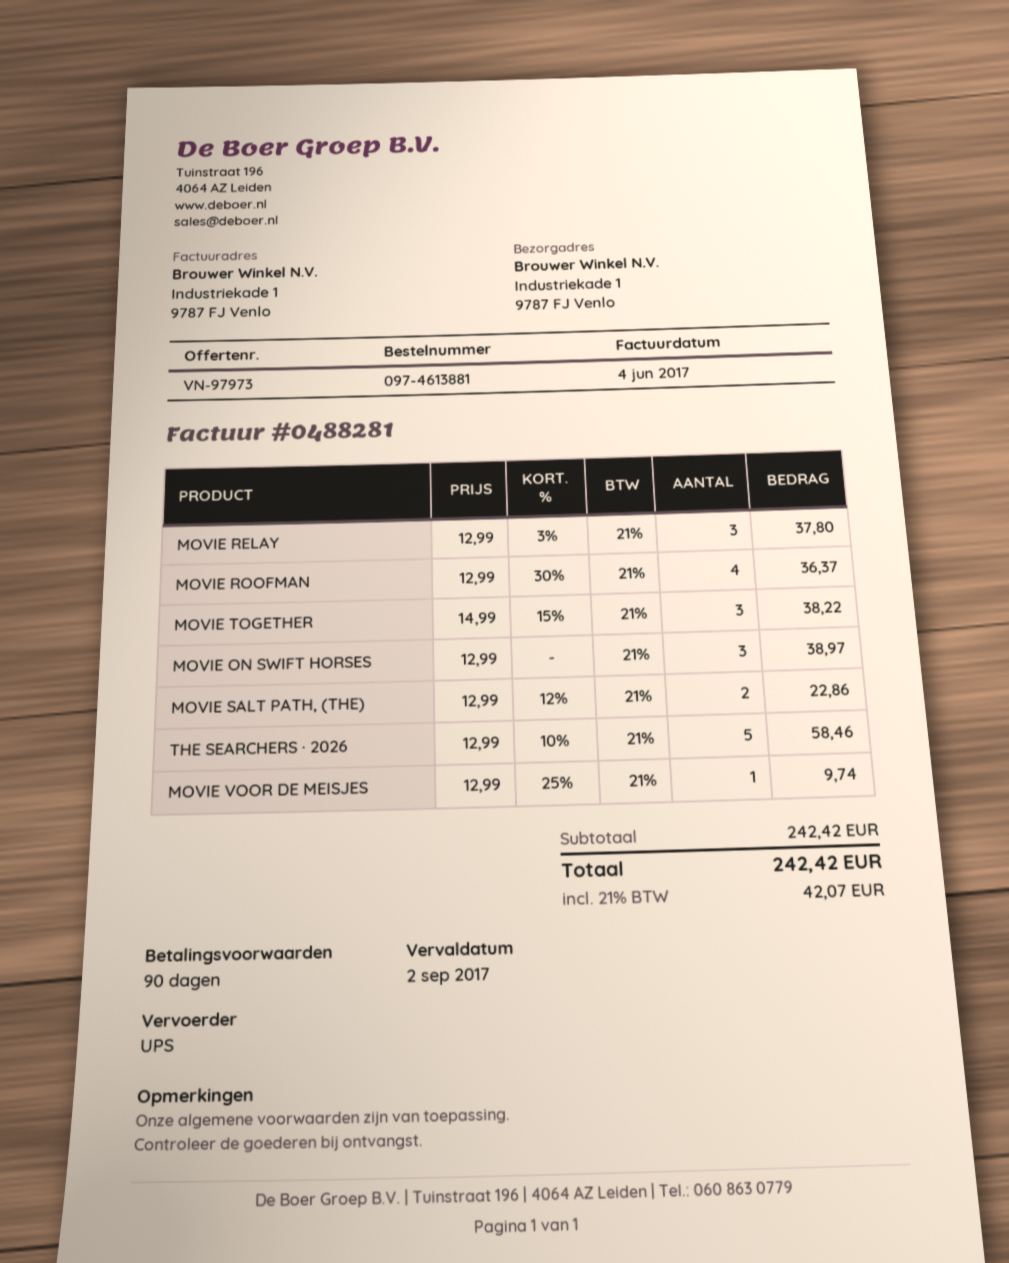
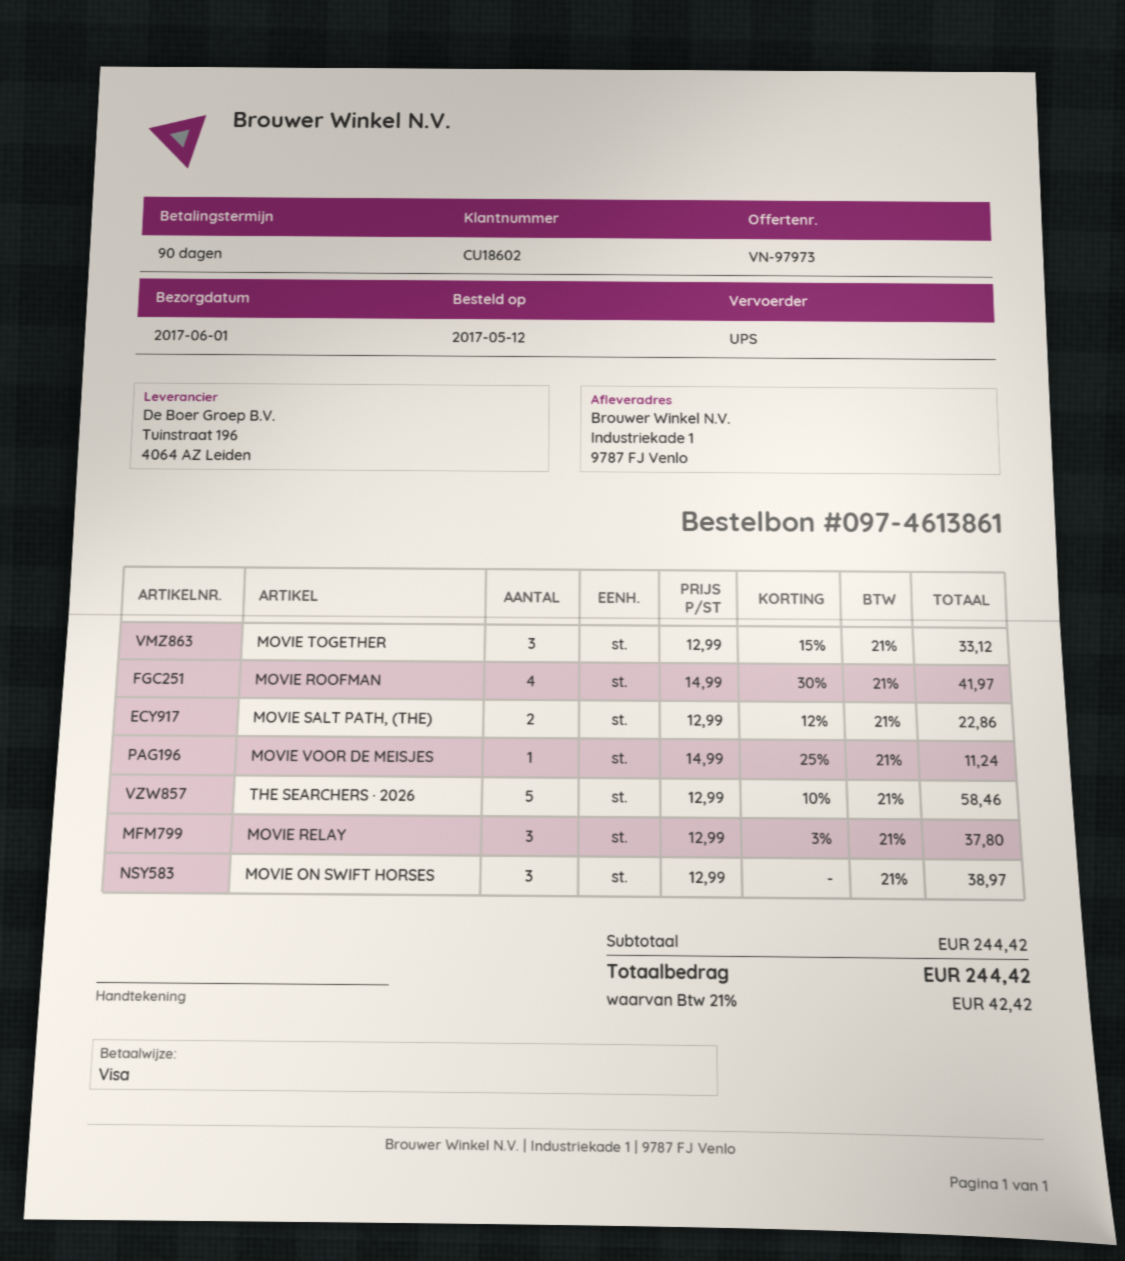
order number: 097-4613881 -> 097-4613861
MOVIE ROOFMAN: 4 x 12.99 - 30% = 36.37 -> 4 x 14.99 - 30% = 41.97
MOVIE TOGETHER: 3 x 14.99 - 15% = 38.22 -> 3 x 12.99 - 15% = 33.12
MOVIE VOOR DE MEISJES: 1 x 12.99 - 25% = 9.74 -> 1 x 14.99 - 25% = 11.24
subtotal: 242.42 -> 244.42
tax: 21% = 42.07 -> 21% = 42.42
total: 242.42 -> 244.42

